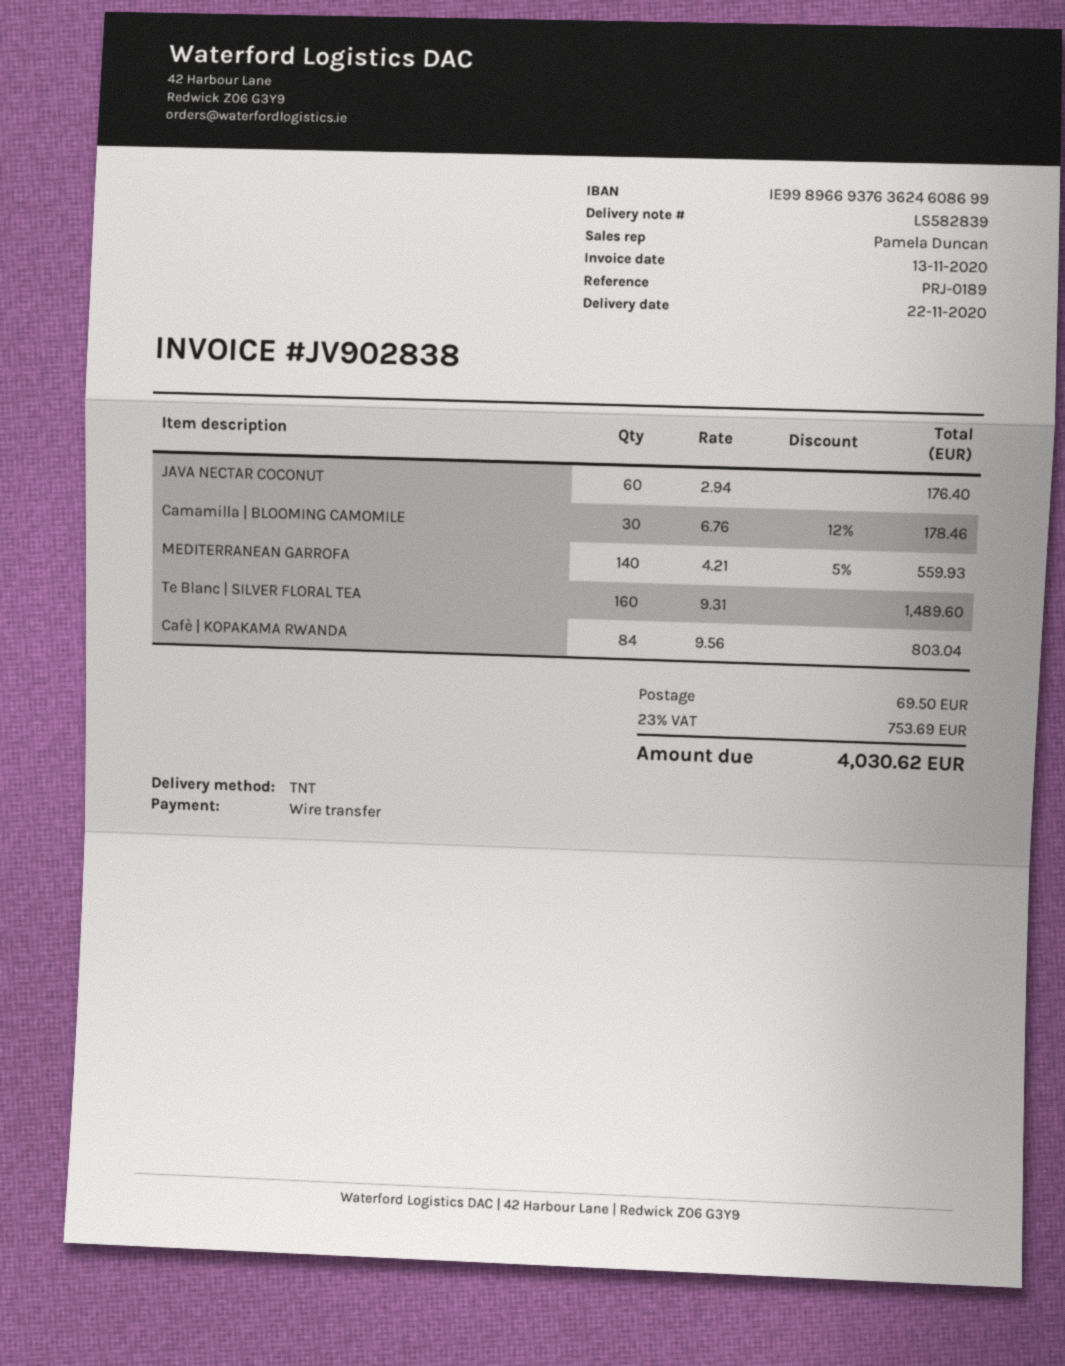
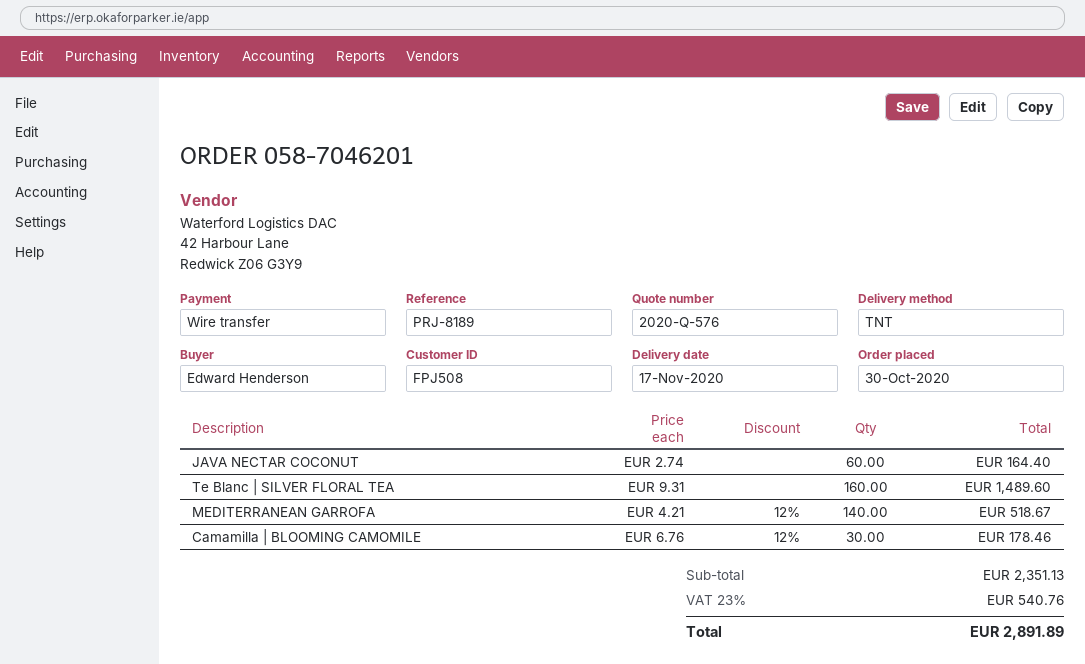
delivery date: 2020-11-22 -> 2020-11-17
reference: PRJ-0189 -> PRJ-8189
JAVA NECTAR COCONUT: 60 x 2.94 = 176.40 -> 60 x 2.74 = 164.40
MEDITERRANEAN GARROFA: 140 x 4.21 - 5% = 559.93 -> 140 x 4.21 - 12% = 518.67
Cafè | KOPAKAMA RWANDA: 84 x 9.56 = 803.04 -> none
shipping: 69.50 -> none
tax: 23% = 753.69 -> 23% = 540.76
total: 4030.62 -> 2891.89

